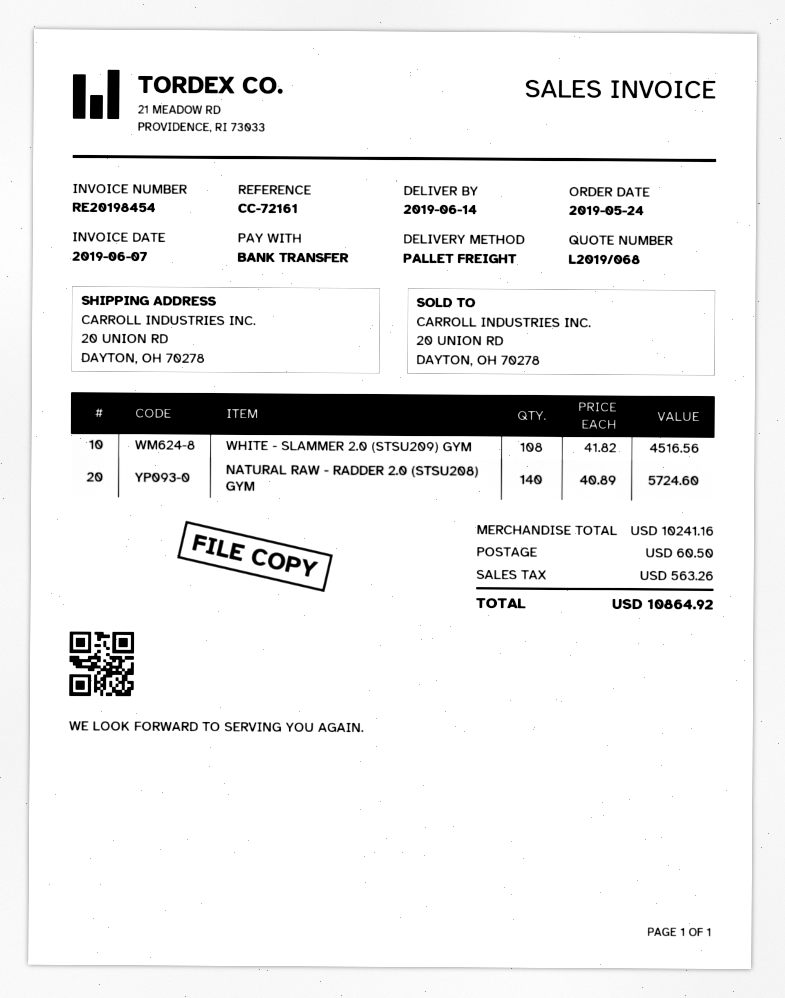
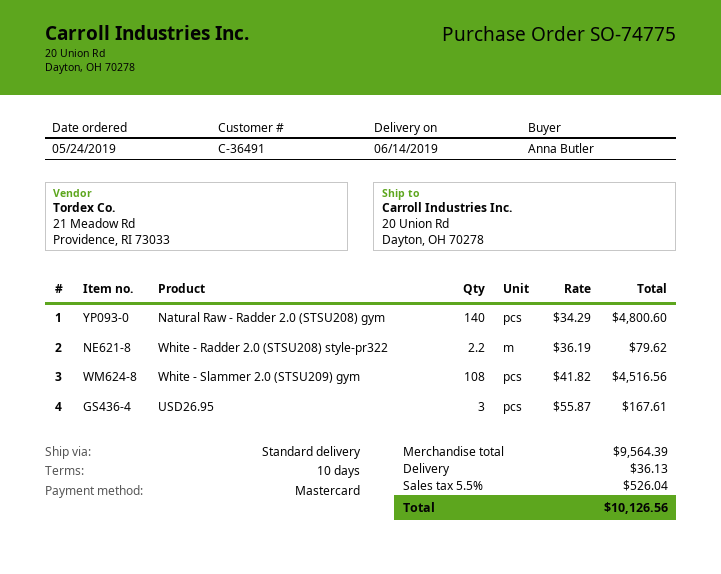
payment method: bank transfer -> Mastercard
shipping method: pallet freight -> standard
NATURAL RAW - RADDER 2.0 (STSU208) GYM: 140 x 40.89 = 5724.60 -> 140 x 34.29 = 4800.60
White - Radder 2.0 (STSU208) style-pr322: none -> 2.2 x 36.19 = 79.62
USD26.95: none -> 3 x 55.87 = 167.61
subtotal: 10241.16 -> 9564.39
shipping: 60.50 -> 36.13
tax: 563.26 -> 526.04
total: 10864.92 -> 10126.56

